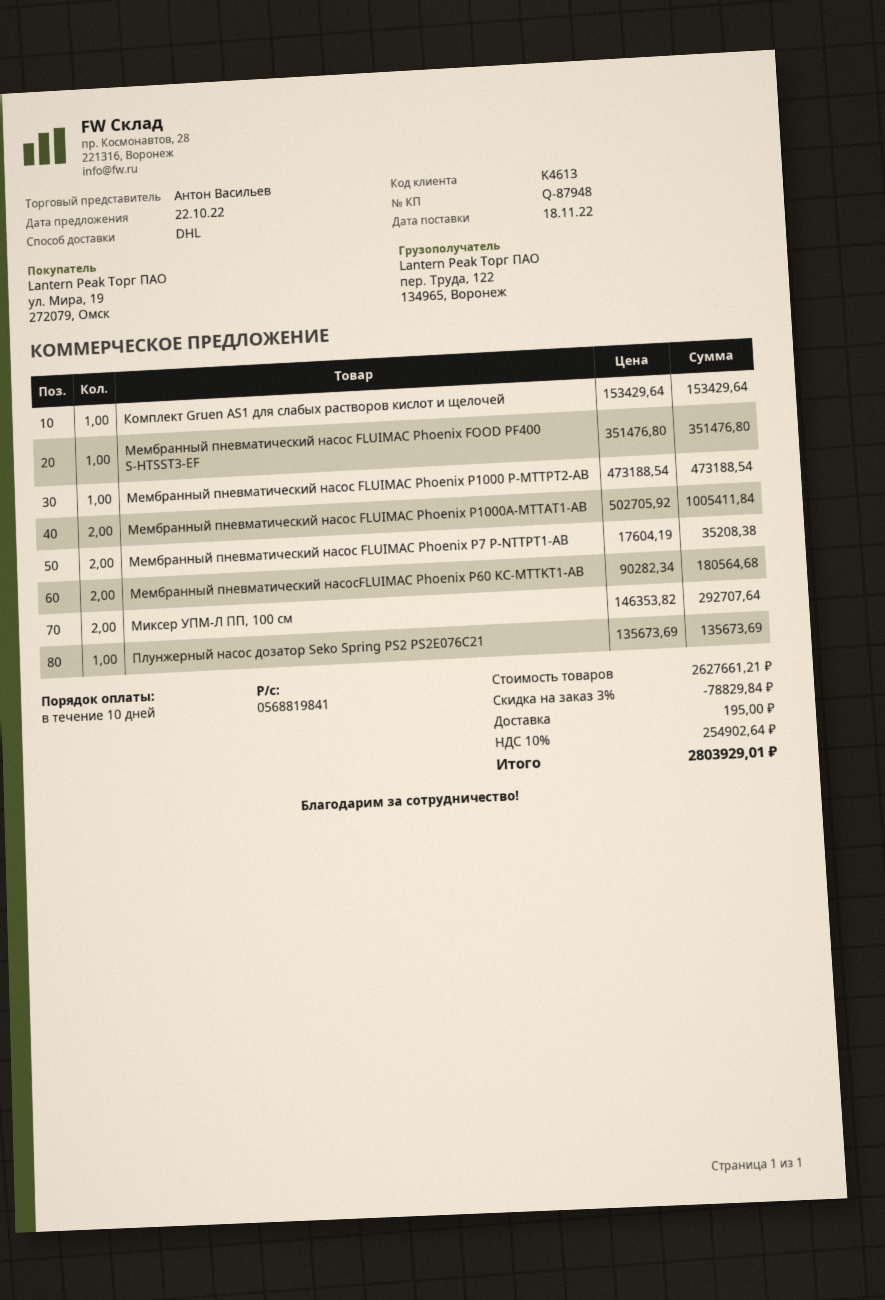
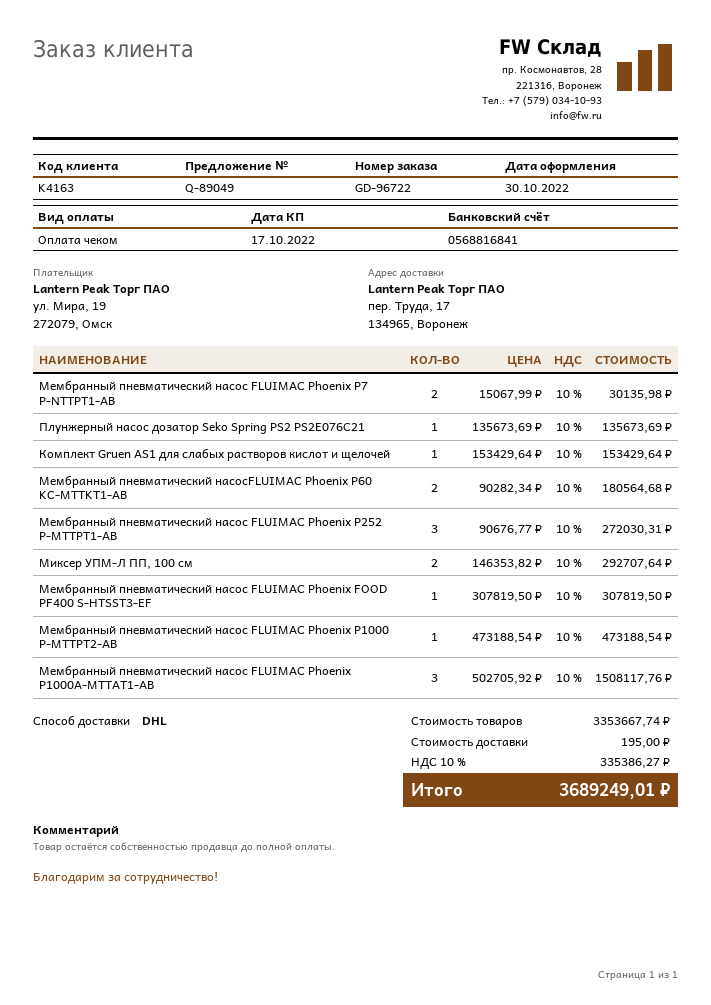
quote number: Q-87948 -> Q-89049
quote date: 2022-10-22 -> 2022-10-17
customer number: K4613 -> K4163
bank account: 0568819841 -> 0568816841
ship to: пер. Труда, 122, 134965, Воронеж -> пер. Труда, 17, 134965, Воронеж
Мембранный пневматический насос FLUIMAC Phoenix FOOD PF400 S-HTSST3-EF: 1 x 351476.80 = 351476.80 -> 1 x 307819.50 = 307819.50
Мембранный пневматический насос FLUIMAC Phoenix P1000A-MTTAT1-AB: 2 x 502705.92 = 1005411.84 -> 3 x 502705.92 = 1508117.76
Мембранный пневматический насос FLUIMAC Phoenix P7 P-NTTPT1-AB: 2 x 17604.19 = 35208.38 -> 2 x 15067.99 = 30135.98
Мембранный пневматический насос FLUIMAC Phoenix P252 P-MTTPT1-AB: none -> 3 x 90676.77 = 272030.31
subtotal: 2627661.21 -> 3353667.74
discount: 3% = 78829.84 -> none
tax: 10% = 254902.64 -> 10% = 335386.27
total: 2803929.01 -> 3689249.01

